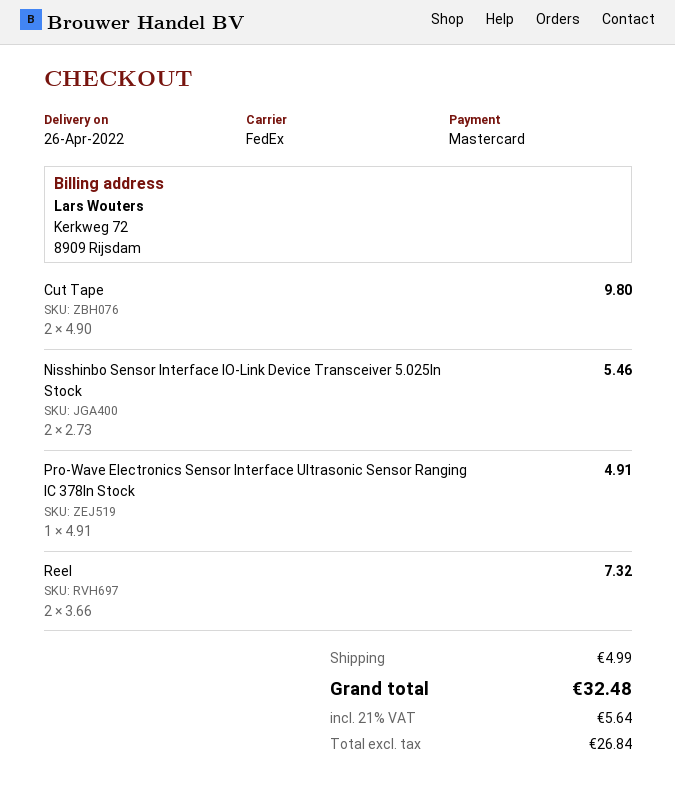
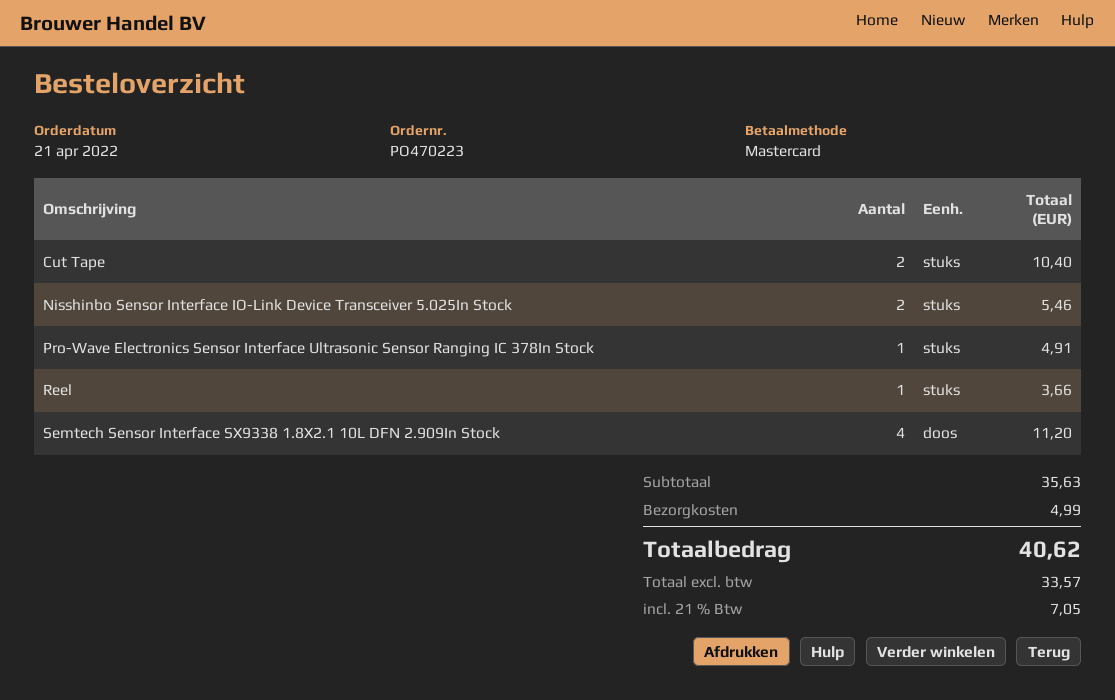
Cut Tape: 2 for 9.80 -> 2 for 10.40
Reel: 2 for 7.32 -> 1 for 3.66
Semtech Sensor Interface SX9338 1.8X2.1 10L DFN 2.909In Stock: none -> 4 for 11.20
net: 26.84 -> 33.57
tax: 21% = 5.64 -> 21% = 7.05
total: 32.48 -> 40.62

